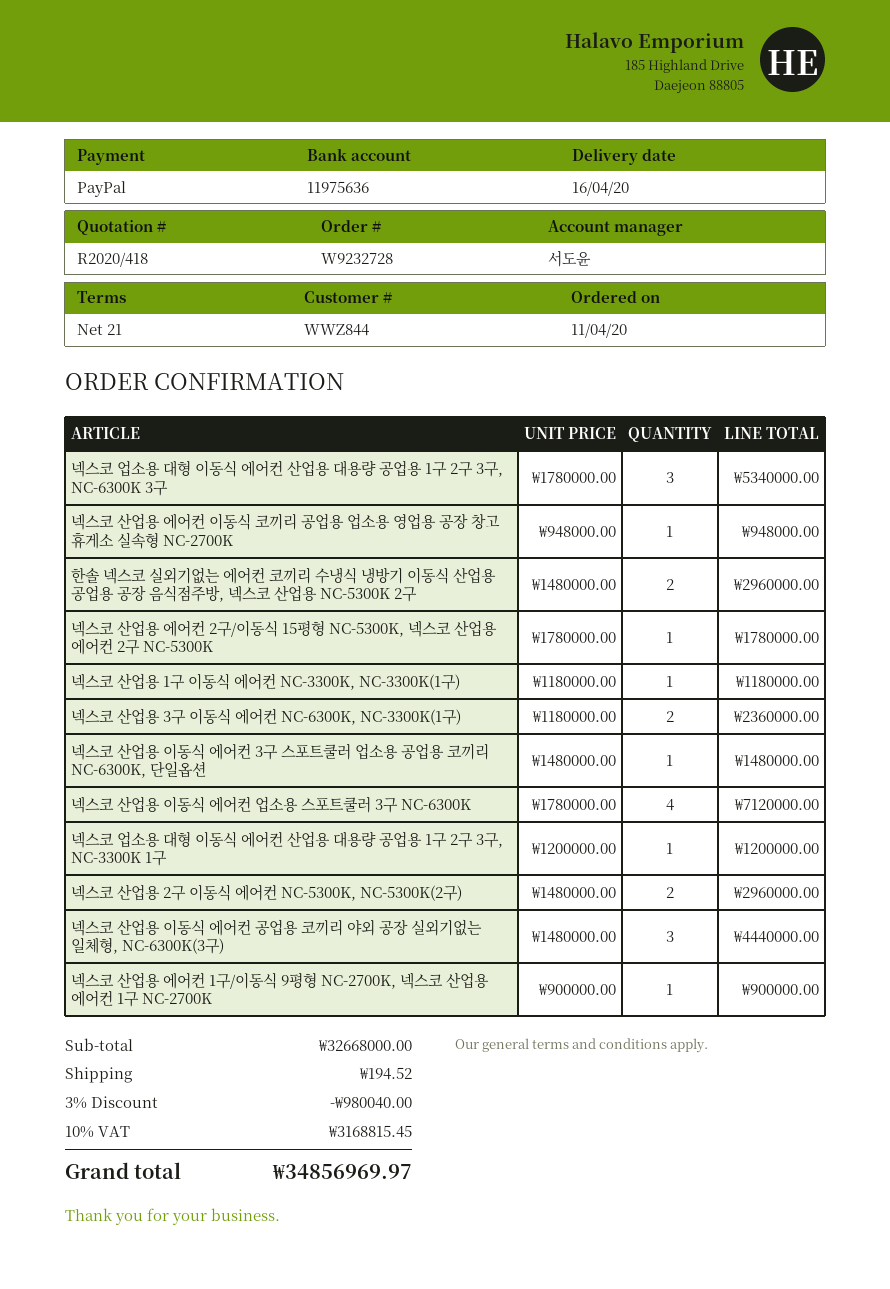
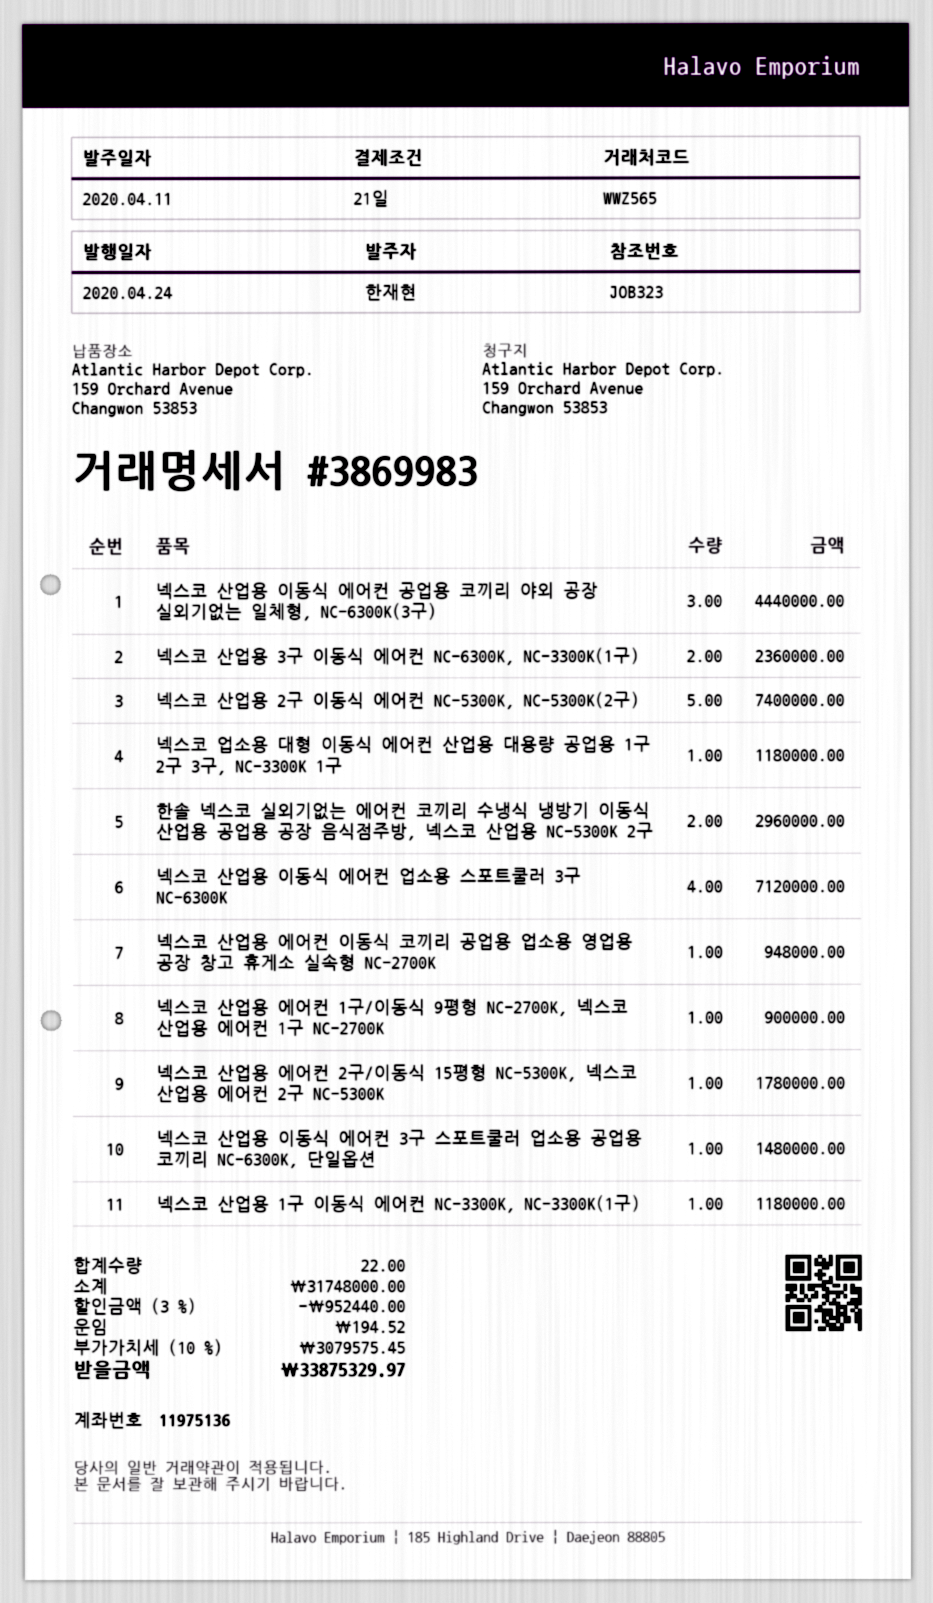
customer number: WWZ844 -> WWZ565
bank account: 11975636 -> 11975136
넥스코 업소용 대형 이동식 에어컨 산업용 대용량 공업용 1구 2구 3구, NC-6300K 3구: 3 for 5340000.00 -> none
넥스코 업소용 대형 이동식 에어컨 산업용 대용량 공업용 1구 2구 3구, NC-3300K 1구: 1 for 1200000.00 -> 1 for 1180000.00
넥스코 산업용 2구 이동식 에어컨 NC-5300K, NC-5300K(2구): 2 for 2960000.00 -> 5 for 7400000.00
subtotal: 32668000.00 -> 31748000.00
discount: 3% = 980040.00 -> 3% = 952440.00
tax: 10% = 3168815.45 -> 10% = 3079575.45
total: 34856969.97 -> 33875329.97

